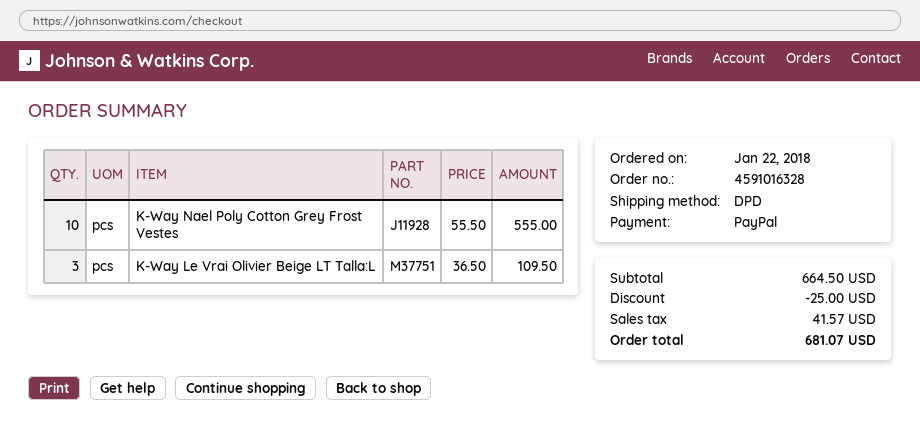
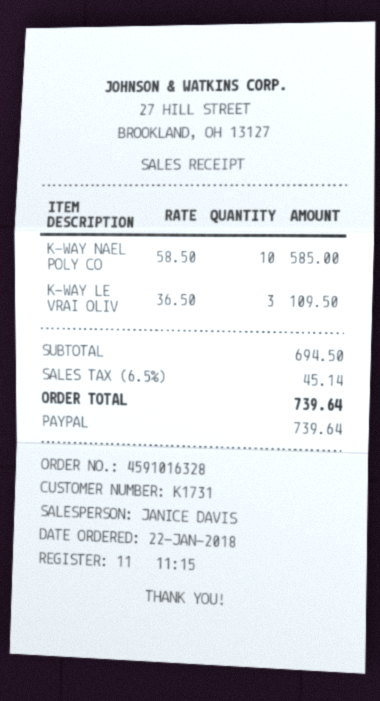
K-Way Nael Poly Cotton Grey Frost Vestes: 10 x 55.50 = 555.00 -> 10 x 58.50 = 585.00
subtotal: 664.50 -> 694.50
discount: 25.00 -> none
tax: 41.57 -> 45.14
total: 681.07 -> 739.64

